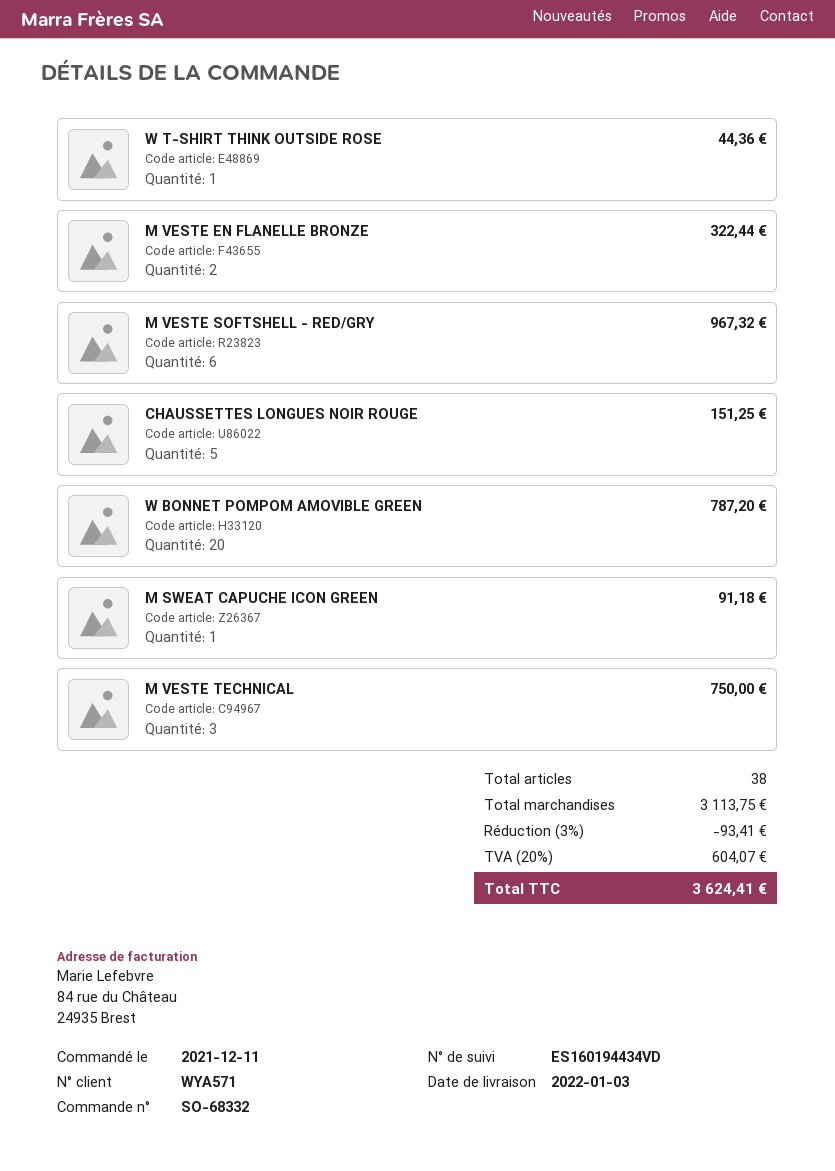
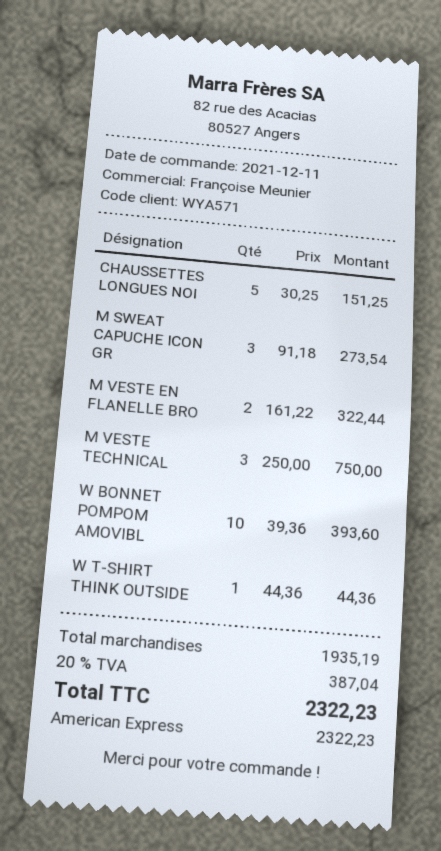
M VESTE SOFTSHELL - RED/GRY: 6 for 967.32 -> none
W BONNET POMPOM AMOVIBLE GREEN: 20 for 787.20 -> 10 for 393.60
M SWEAT CAPUCHE ICON GREEN: 1 for 91.18 -> 3 for 273.54
subtotal: 3113.75 -> 1935.19
discount: 3% = 93.41 -> none
tax: 20% = 604.07 -> 20% = 387.04
total: 3624.41 -> 2322.23

